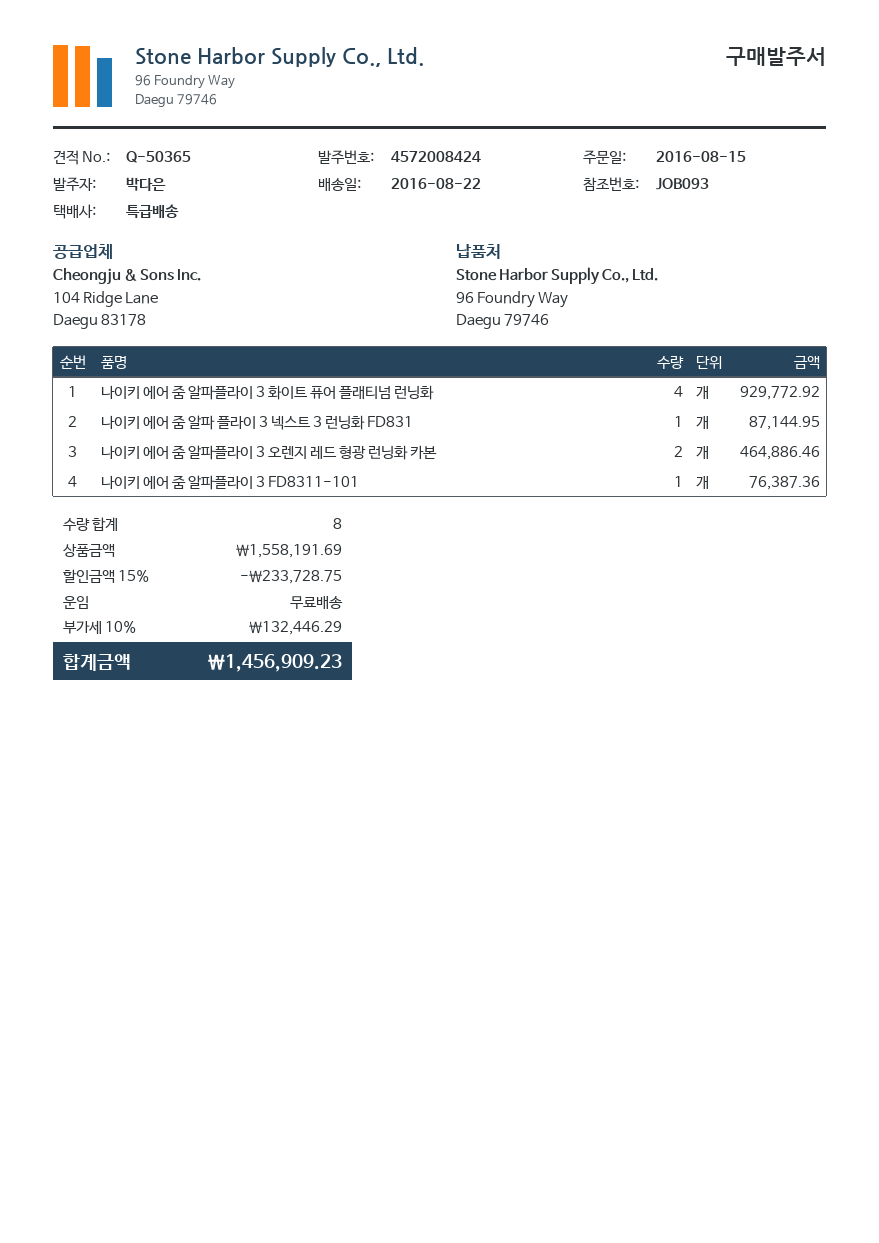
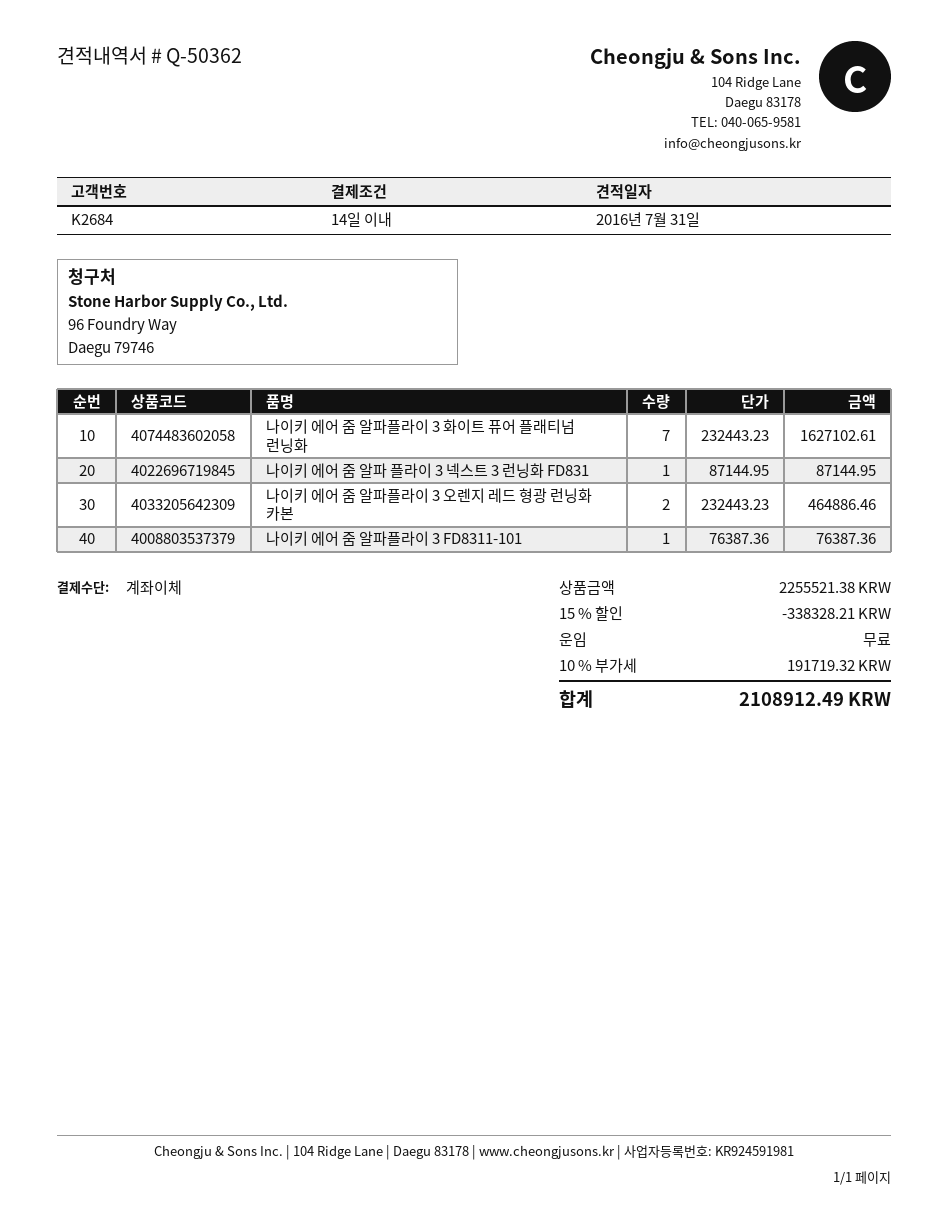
quote number: Q-50365 -> Q-50362
나이키 에어 줌 알파플라이 3 화이트 퓨어 플래티넘 런닝화: 4 for 929772.92 -> 7 for 1627102.61
subtotal: 1558191.69 -> 2255521.38
discount: 15% = 233728.75 -> 15% = 338328.21
tax: 10% = 132446.29 -> 10% = 191719.32
total: 1456909.23 -> 2108912.49

